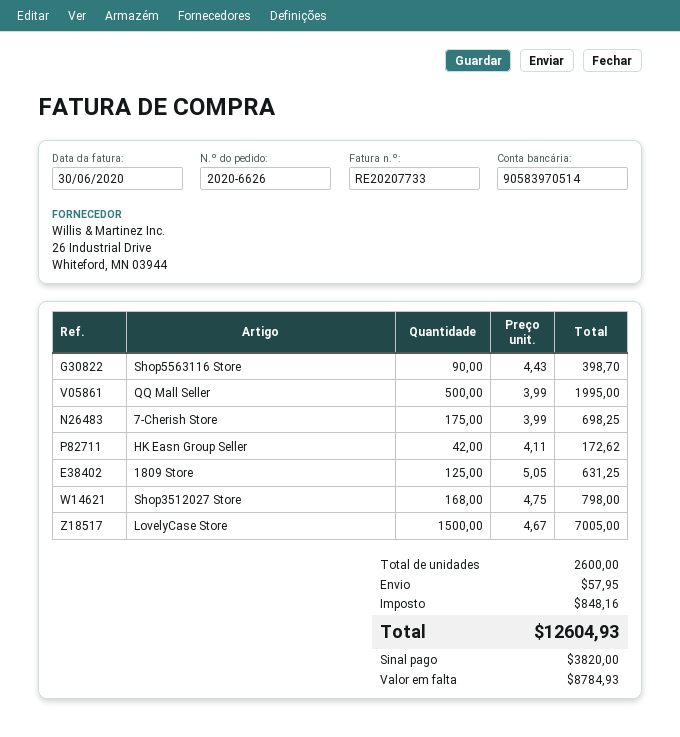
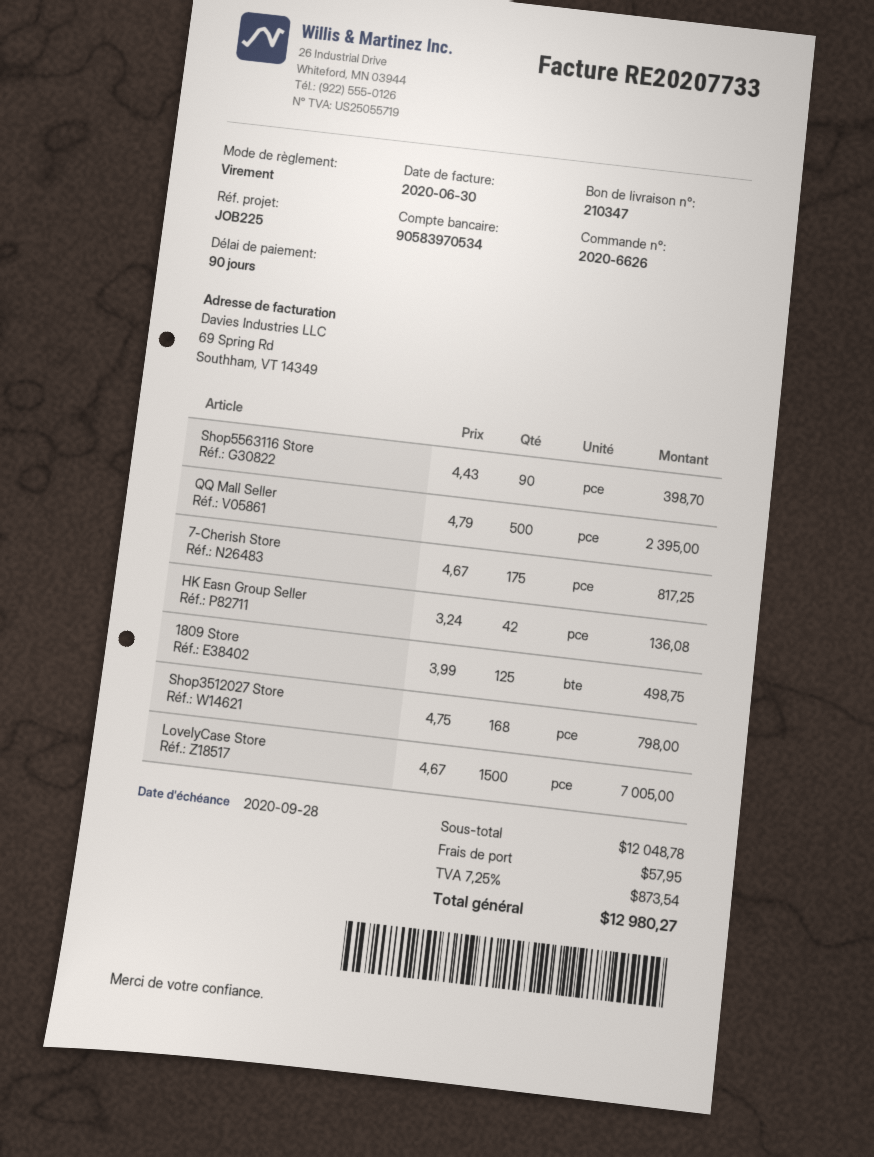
bank account: 90583970514 -> 90583970534
QQ Mall Seller: 500 x 3.99 = 1995.00 -> 500 x 4.79 = 2395.00
7-Cherish Store: 175 x 3.99 = 698.25 -> 175 x 4.67 = 817.25
HK Easn Group Seller: 42 x 4.11 = 172.62 -> 42 x 3.24 = 136.08
1809 Store: 125 x 5.05 = 631.25 -> 125 x 3.99 = 498.75
tax: 848.16 -> 873.54
total: 12604.93 -> 12980.27

